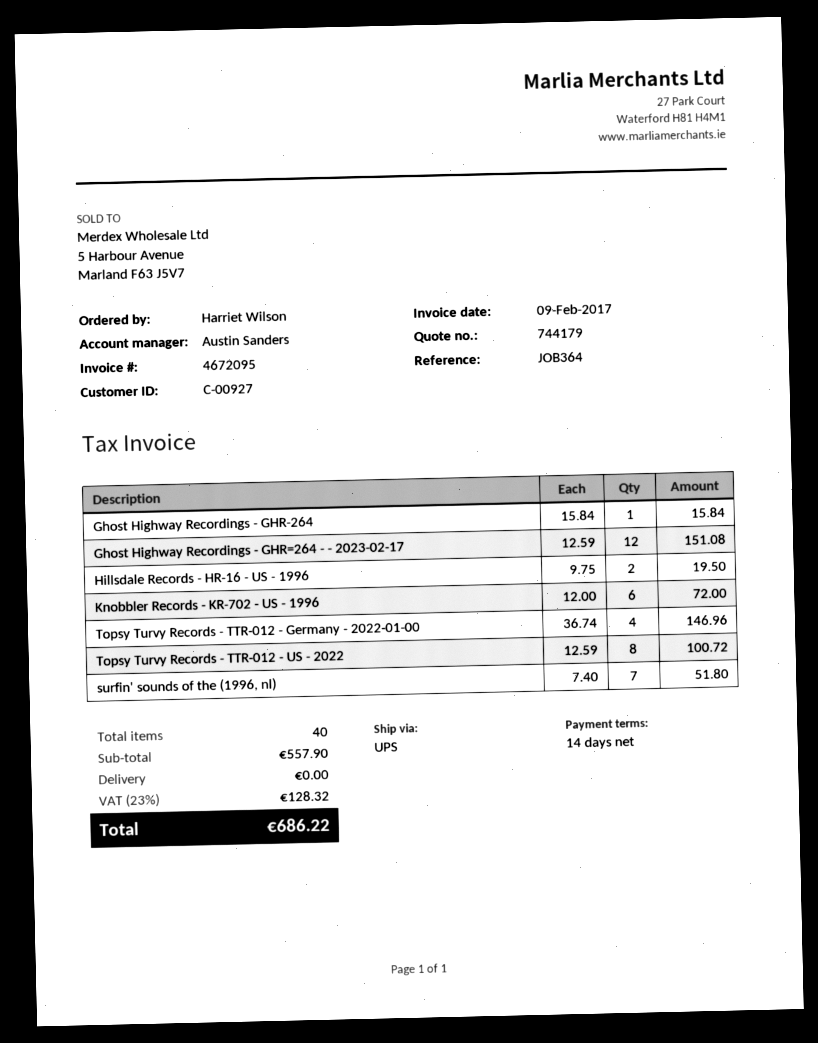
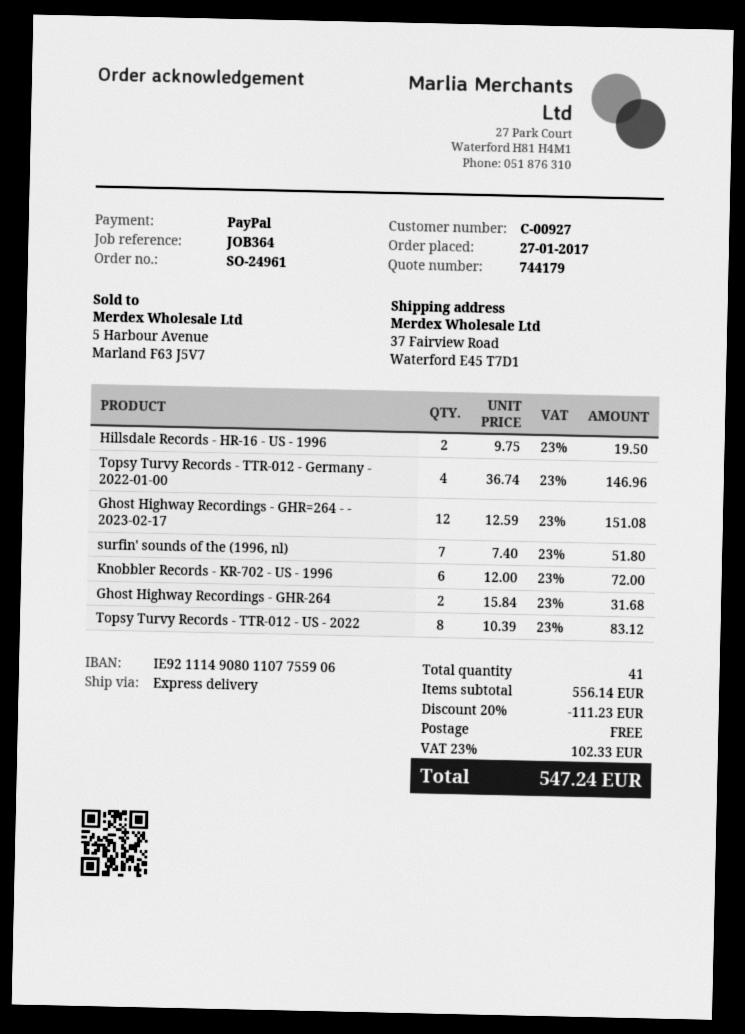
shipping method: UPS -> express
Ghost Highway Recordings - GHR-264: 1 x 15.84 = 15.84 -> 2 x 15.84 = 31.68
Topsy Turvy Records - TTR-012 - US - 2022: 8 x 12.59 = 100.72 -> 8 x 10.39 = 83.12
total quantity: 40 -> 41
subtotal: 557.90 -> 556.14
discount: none -> 20% = 111.23
tax: 23% = 128.32 -> 23% = 102.33
total: 686.22 -> 547.24

